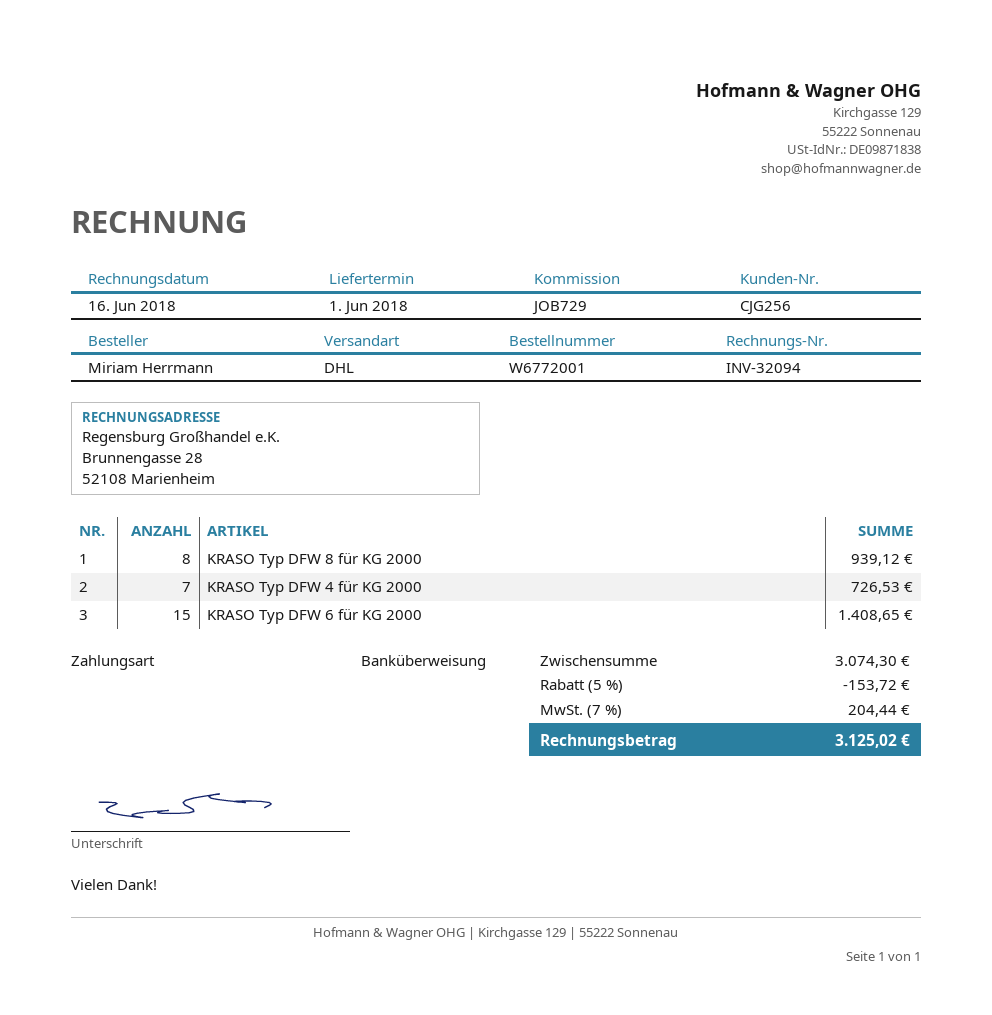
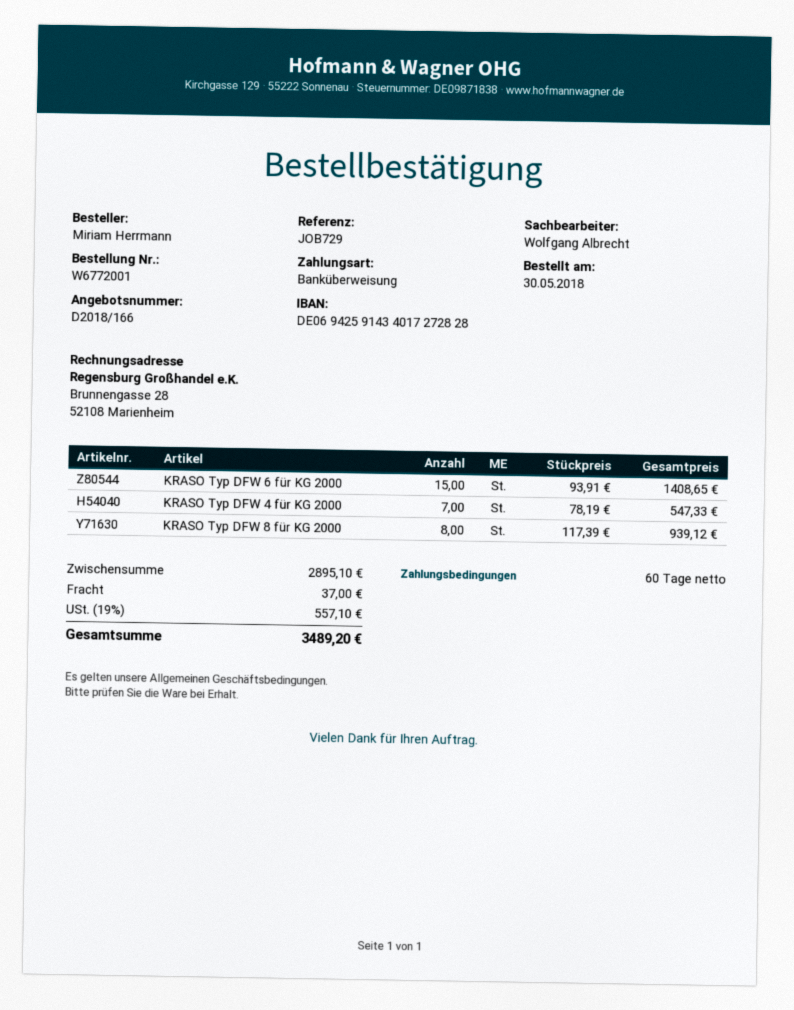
KRASO Typ DFW 4 für KG 2000: 7 for 726.53 -> 7 for 547.33
subtotal: 3074.30 -> 2895.10
discount: 5% = 153.72 -> none
shipping: none -> 37.00
tax: 7% = 204.44 -> 19% = 557.10
total: 3125.02 -> 3489.20

